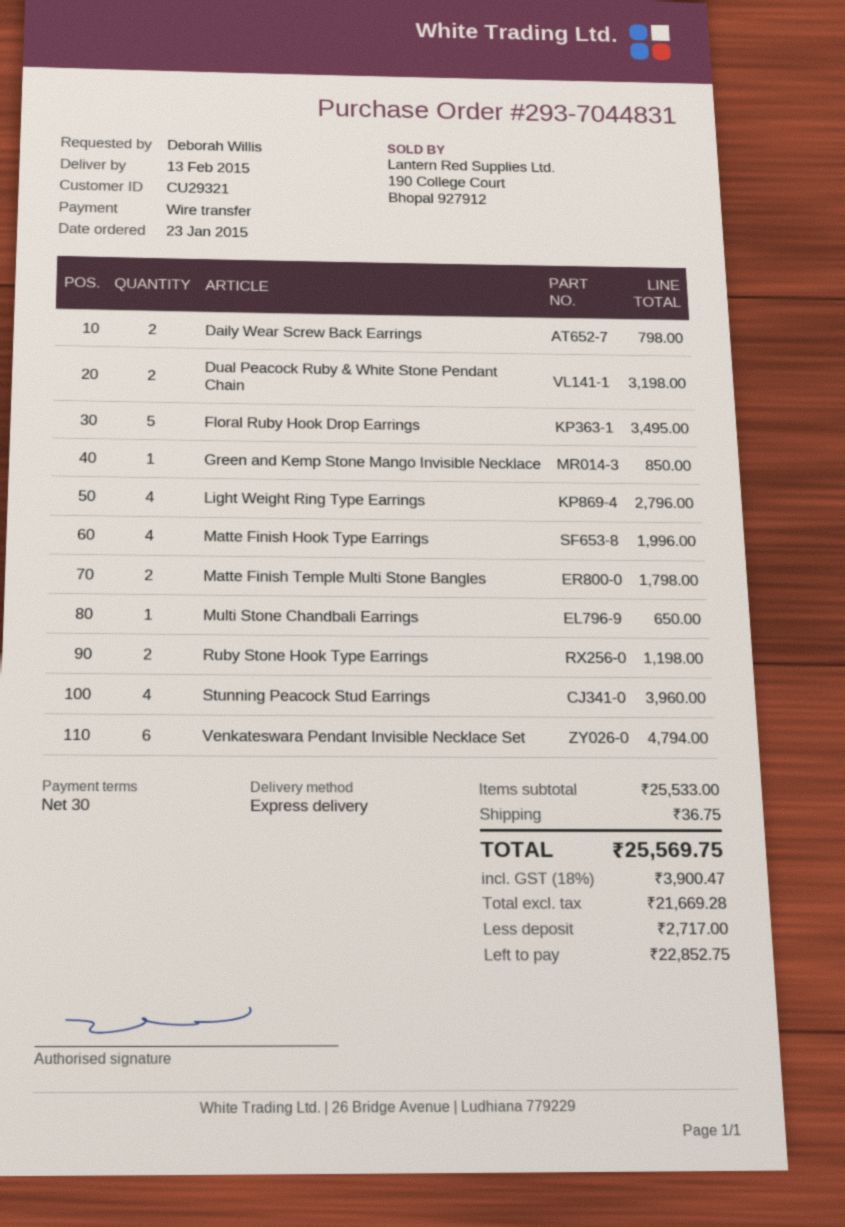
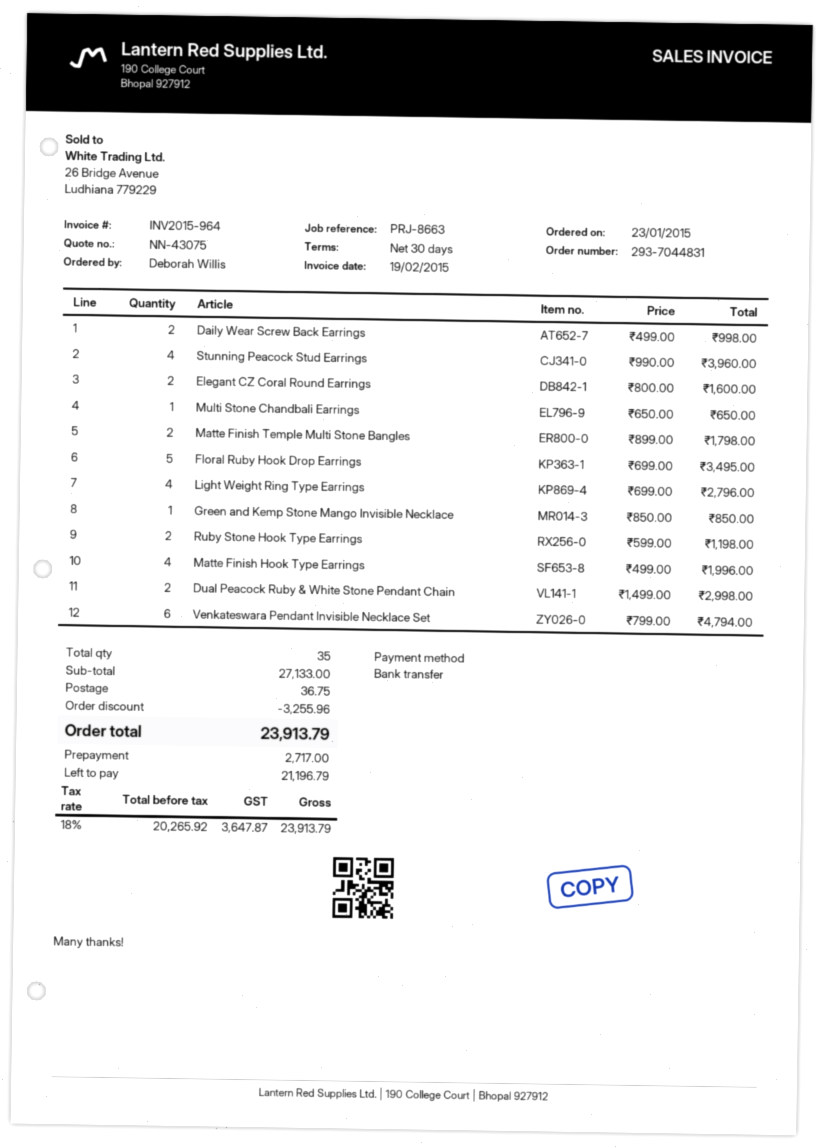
Daily Wear Screw Back Earrings: 2 for 798.00 -> 2 for 998.00
Dual Peacock Ruby & White Stone Pendant Chain: 2 for 3198.00 -> 2 for 2998.00
Elegant CZ Coral Round Earrings: none -> 2 for 1600.00
subtotal: 25533.00 -> 27133.00
discount: none -> 3255.96
net: 21669.28 -> 20265.92
tax: 18% = 3900.47 -> 18% = 3647.87
total: 25569.75 -> 23913.79
balance: 22852.75 -> 21196.79

